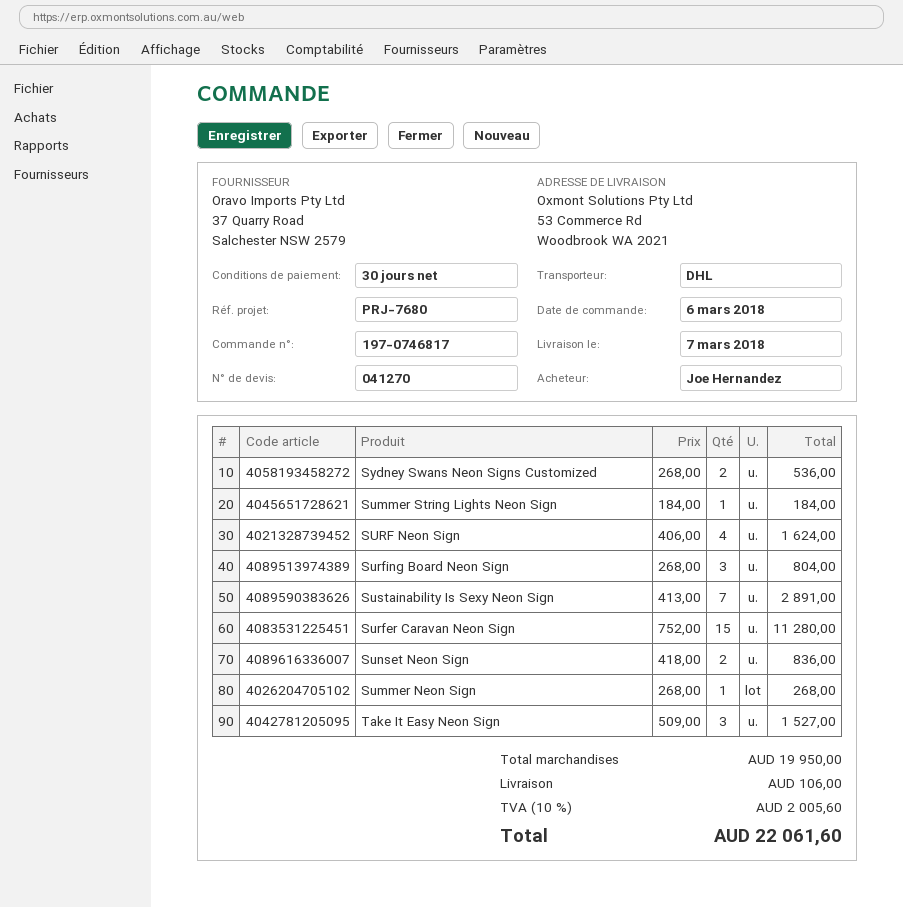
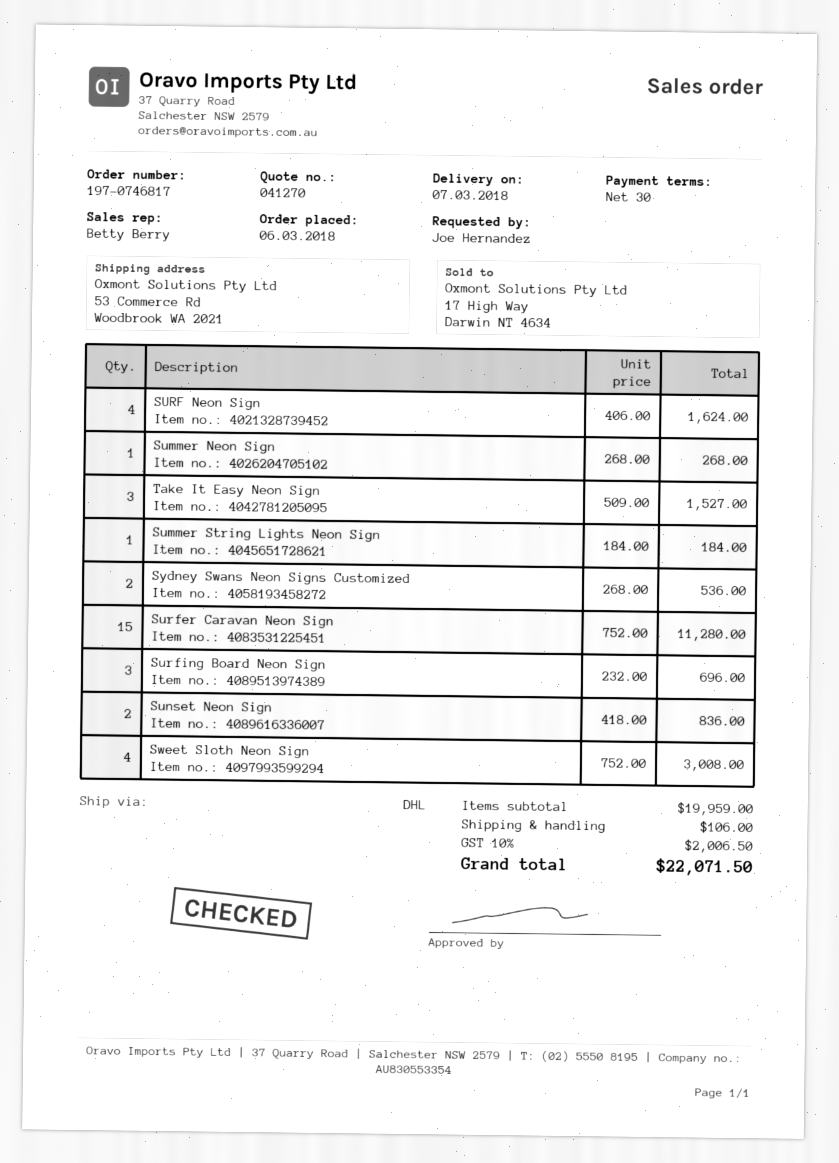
Surfing Board Neon Sign: 3 x 268.00 = 804.00 -> 3 x 232.00 = 696.00
Sustainability Is Sexy Neon Sign: 7 x 413.00 = 2891.00 -> none
Sweet Sloth Neon Sign: none -> 4 x 752.00 = 3008.00
subtotal: 19950.00 -> 19959.00
tax: 10% = 2005.60 -> 10% = 2006.50
total: 22061.60 -> 22071.50

